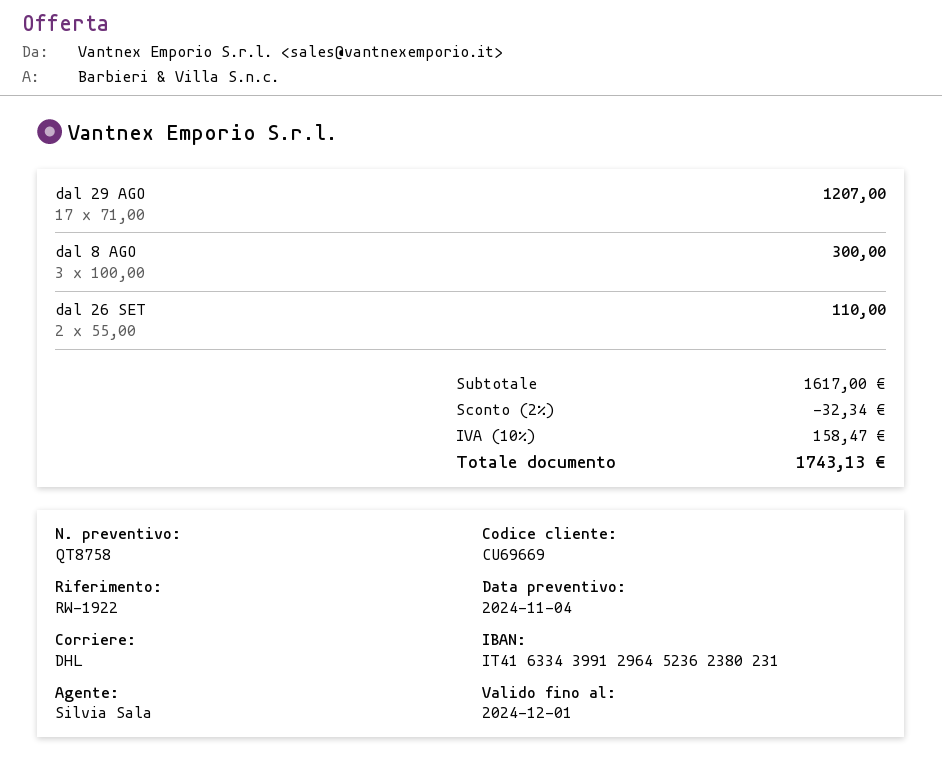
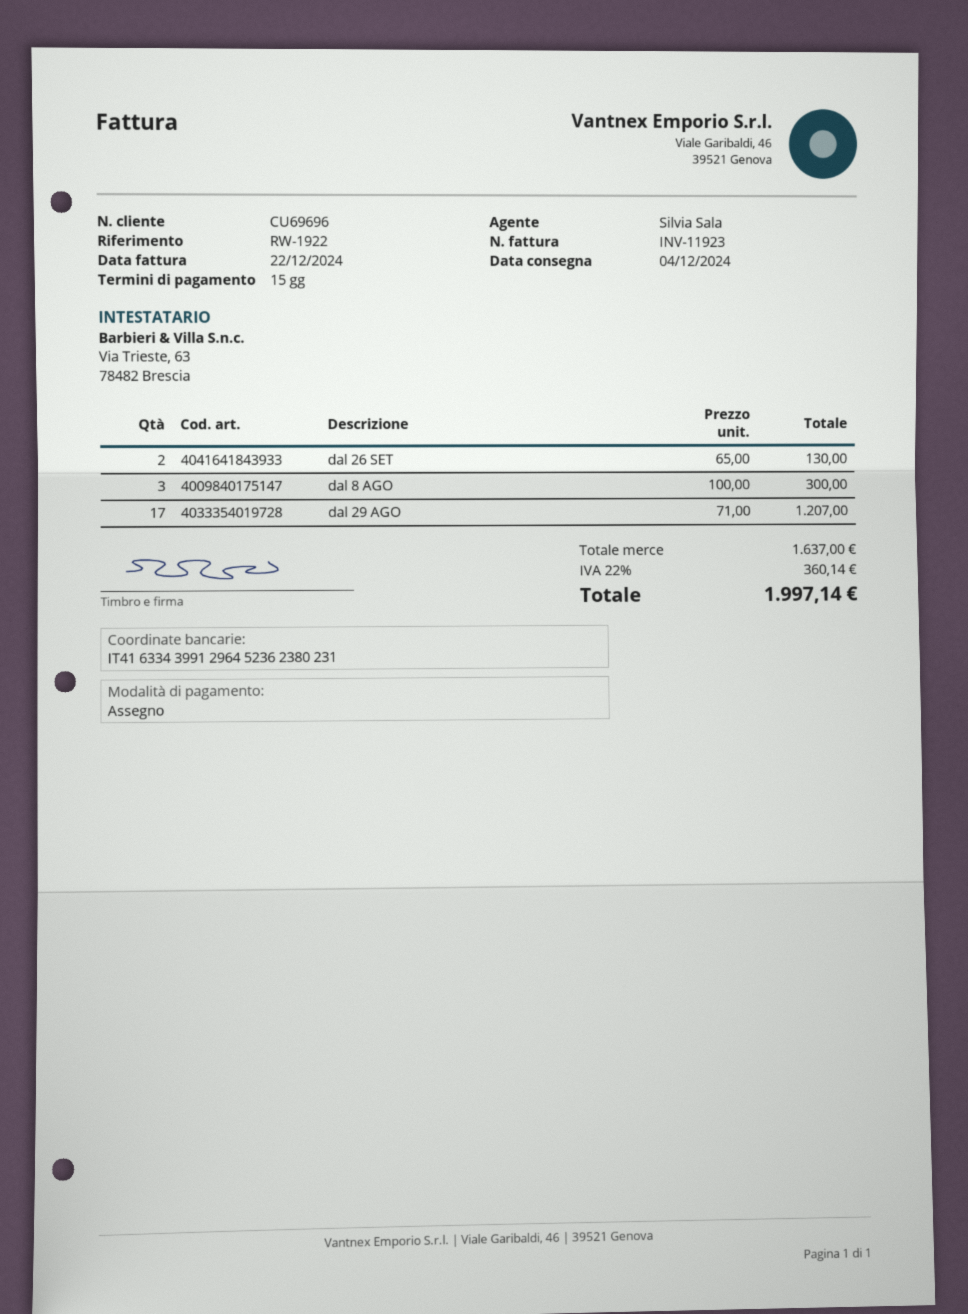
customer number: CU69669 -> CU69696
dal 26 SET: 2 x 55.00 = 110.00 -> 2 x 65.00 = 130.00
subtotal: 1617.00 -> 1637.00
discount: 2% = 32.34 -> none
tax: 10% = 158.47 -> 22% = 360.14
total: 1743.13 -> 1997.14

